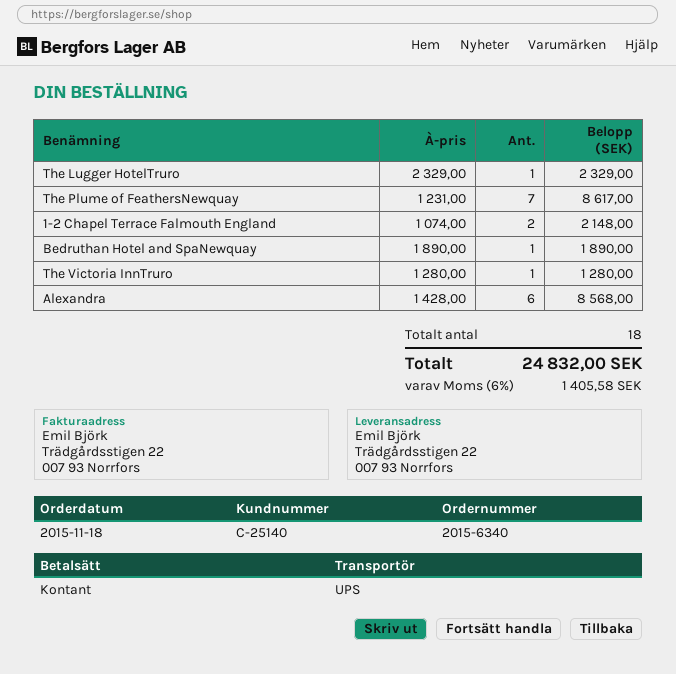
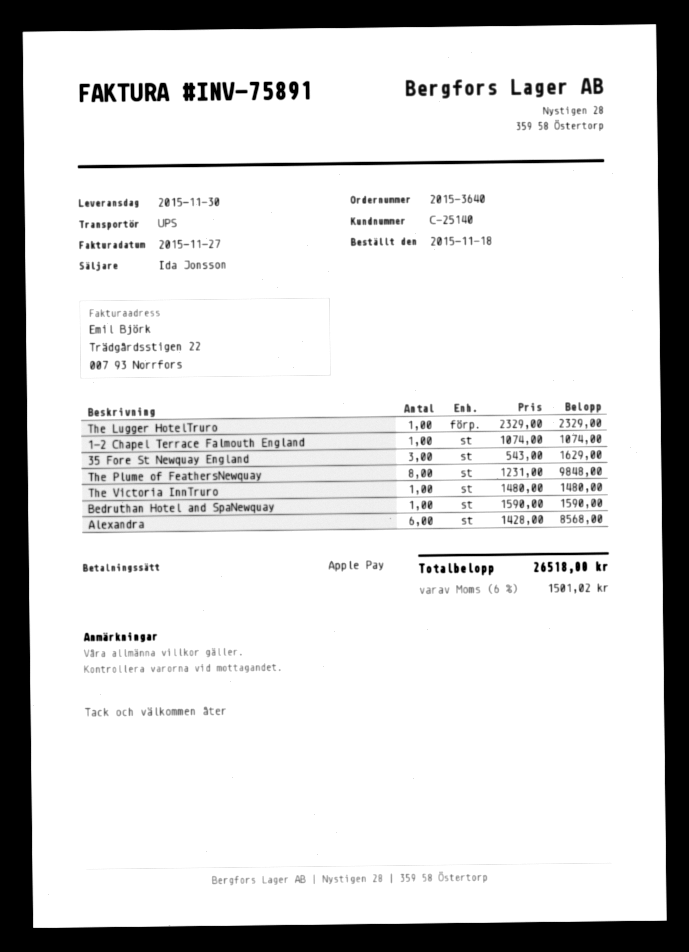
order number: 2015-6340 -> 2015-3640
payment method: cash -> Apple Pay
The Plume of FeathersNewquay: 7 x 1231.00 = 8617.00 -> 8 x 1231.00 = 9848.00
1-2 Chapel Terrace Falmouth England: 2 x 1074.00 = 2148.00 -> 1 x 1074.00 = 1074.00
Bedruthan Hotel and SpaNewquay: 1 x 1890.00 = 1890.00 -> 1 x 1590.00 = 1590.00
The Victoria InnTruro: 1 x 1280.00 = 1280.00 -> 1 x 1480.00 = 1480.00
35 Fore St Newquay England: none -> 3 x 543.00 = 1629.00
tax: 6% = 1405.58 -> 6% = 1501.02
total: 24832.00 -> 26518.00

